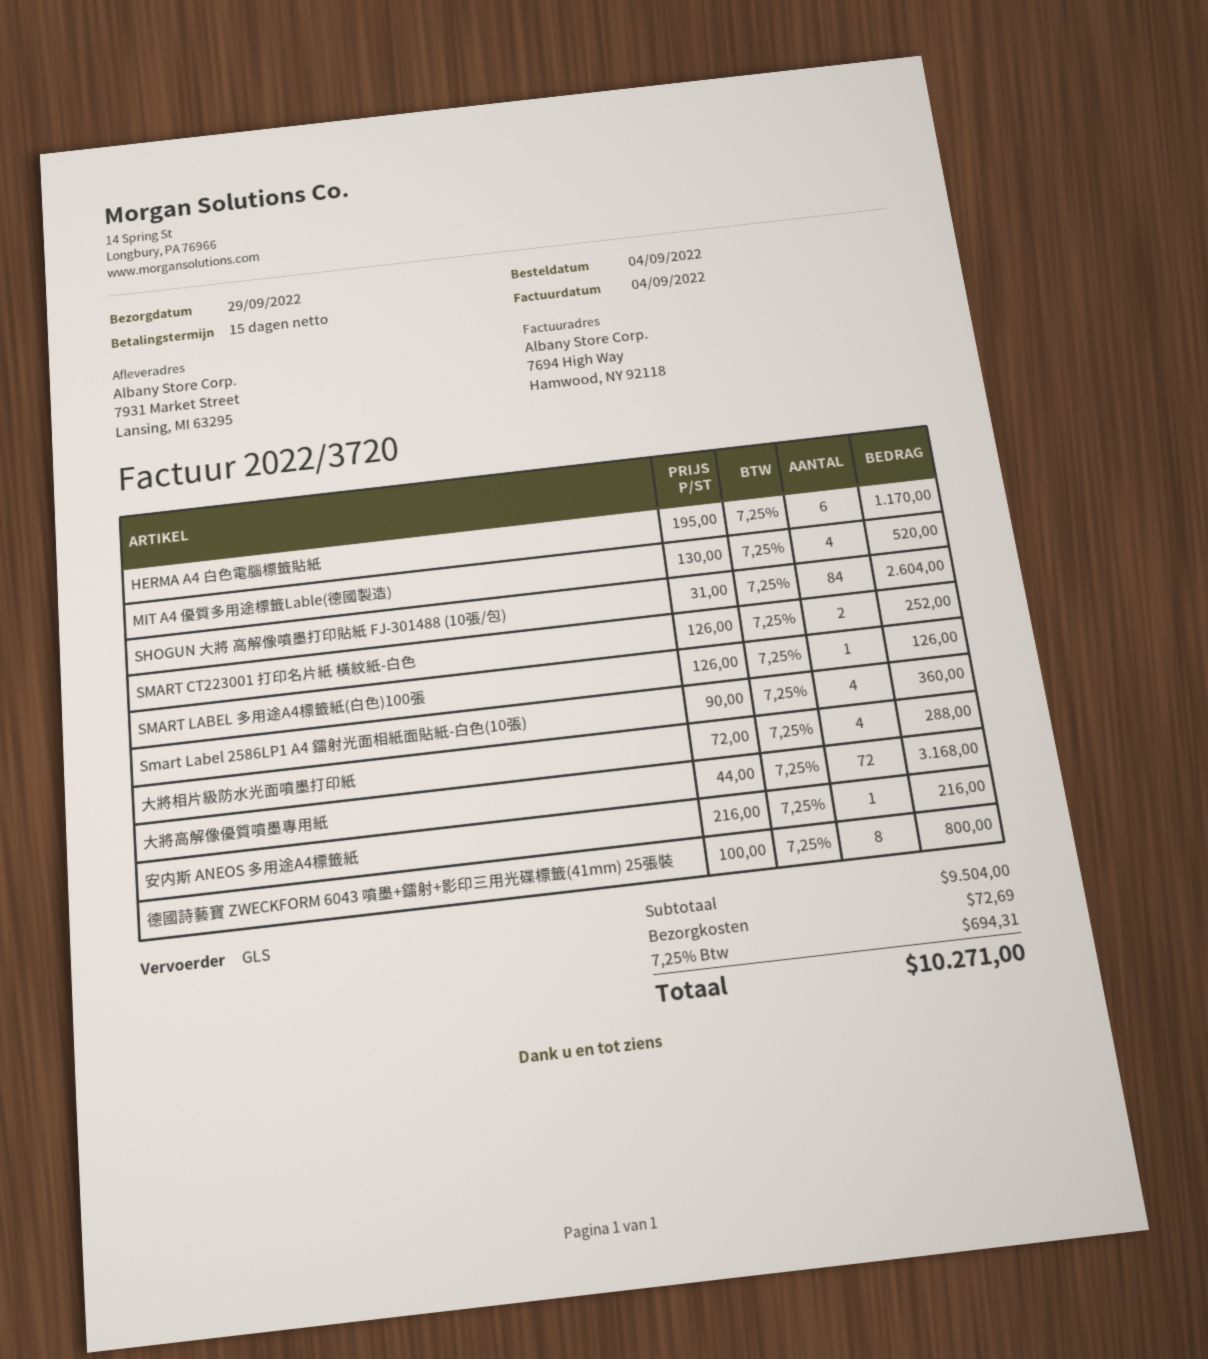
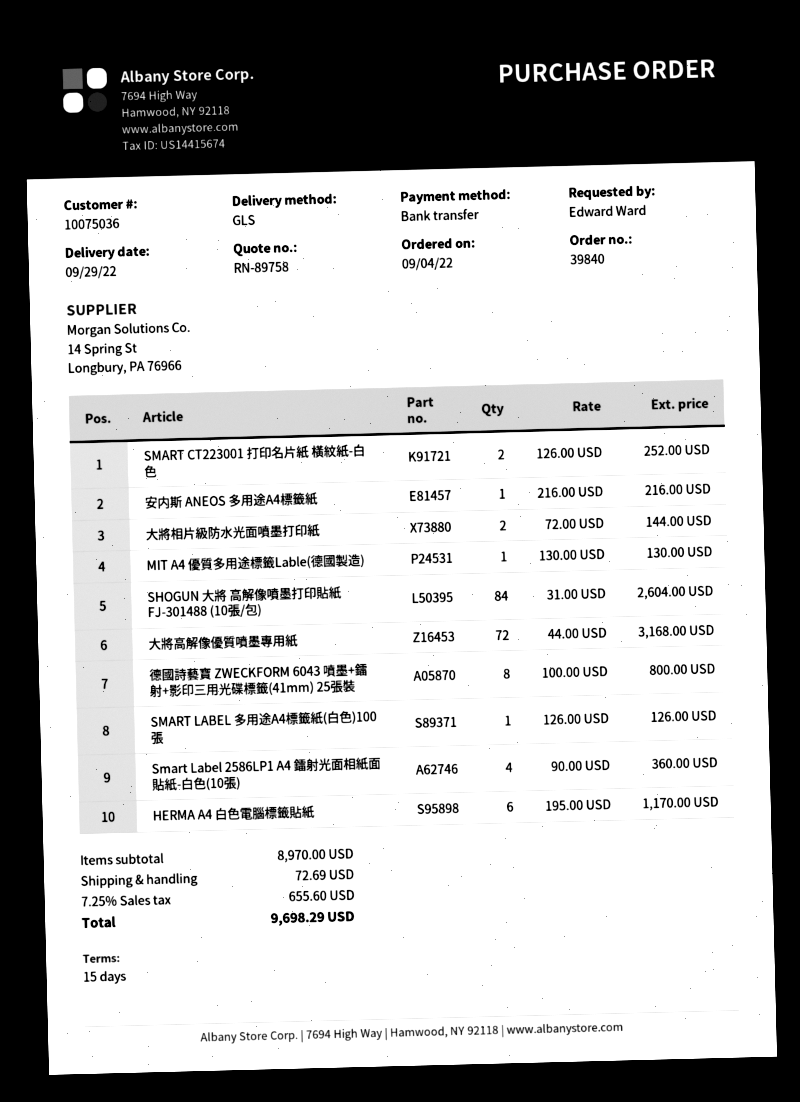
MIT A4 優質多用途標籤Lable(德國製造): 4 x 130.00 = 520.00 -> 1 x 130.00 = 130.00
大將相片級防水光面噴墨打印紙: 4 x 72.00 = 288.00 -> 2 x 72.00 = 144.00
subtotal: 9504.00 -> 8970.00
tax: 7.25% = 694.31 -> 7.25% = 655.60
total: 10271.00 -> 9698.29

